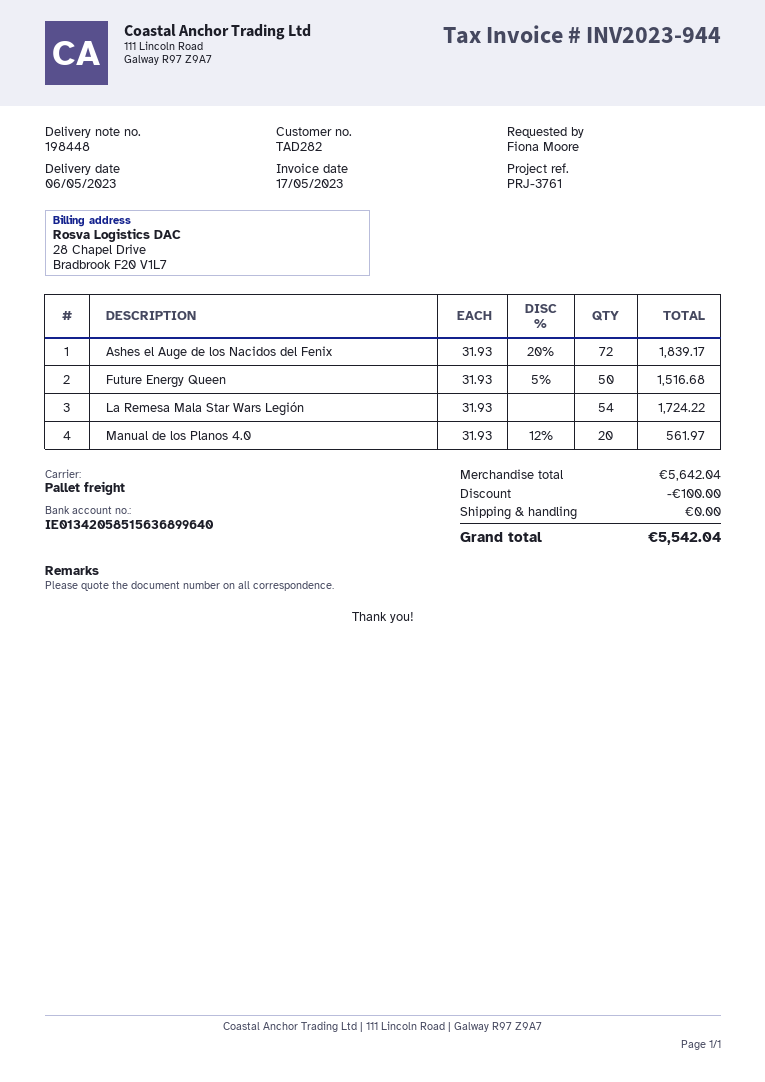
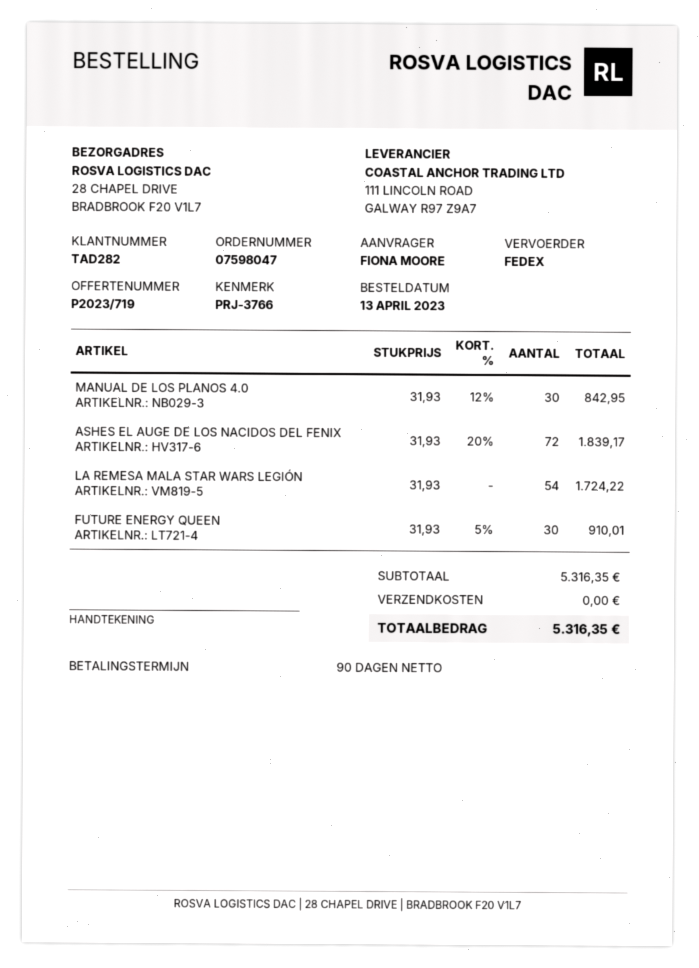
reference: PRJ-3761 -> PRJ-3766
shipping method: pallet freight -> FedEx
Future Energy Queen: 50 x 31.93 - 5% = 1516.68 -> 30 x 31.93 - 5% = 910.01
Manual de los Planos 4.0: 20 x 31.93 - 12% = 561.97 -> 30 x 31.93 - 12% = 842.95
subtotal: 5642.04 -> 5316.35
discount: 100.00 -> none
total: 5542.04 -> 5316.35

